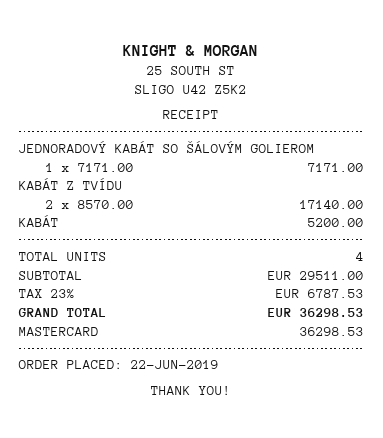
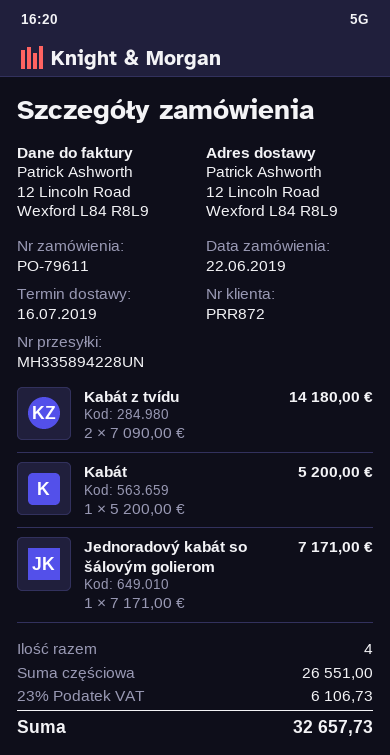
KABÁT Z TVÍDU: 2 x 8570.00 = 17140.00 -> 2 x 7090.00 = 14180.00
subtotal: 29511.00 -> 26551.00
tax: 23% = 6787.53 -> 23% = 6106.73
total: 36298.53 -> 32657.73

